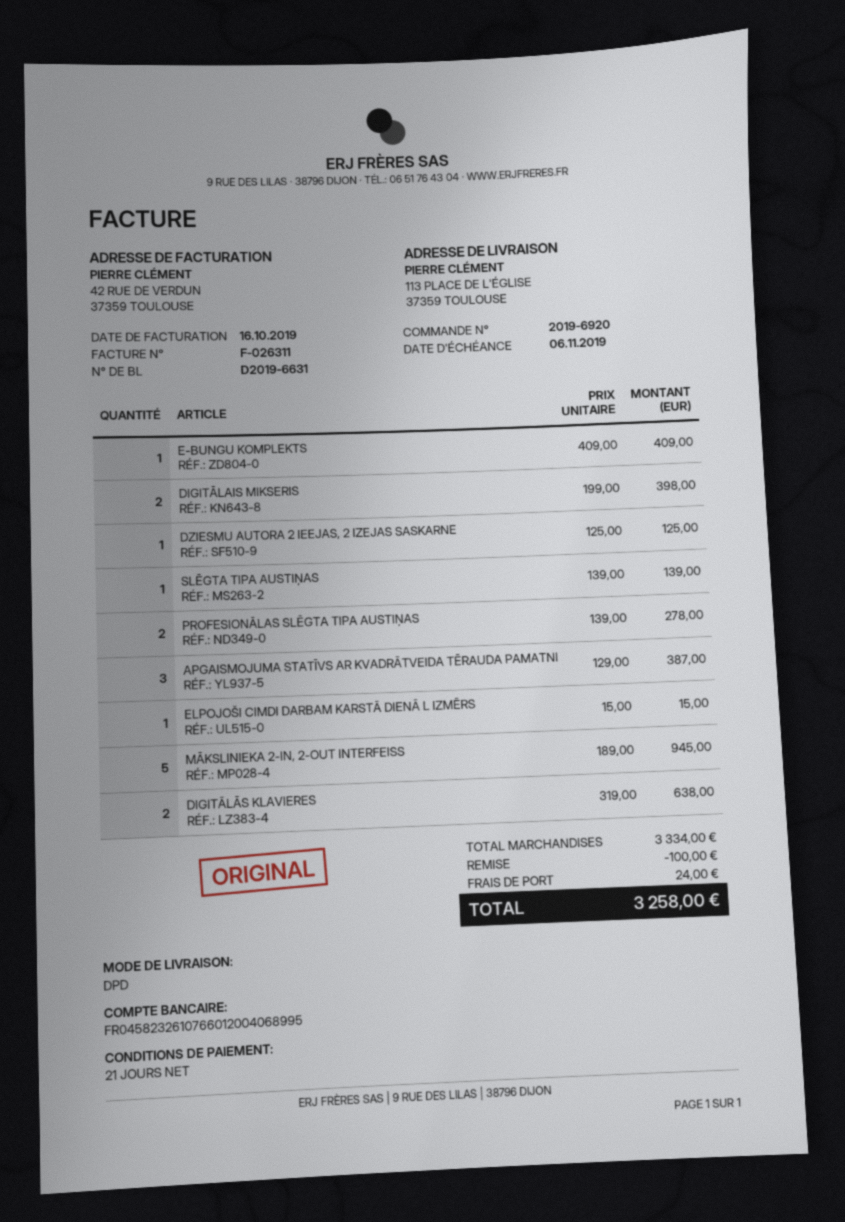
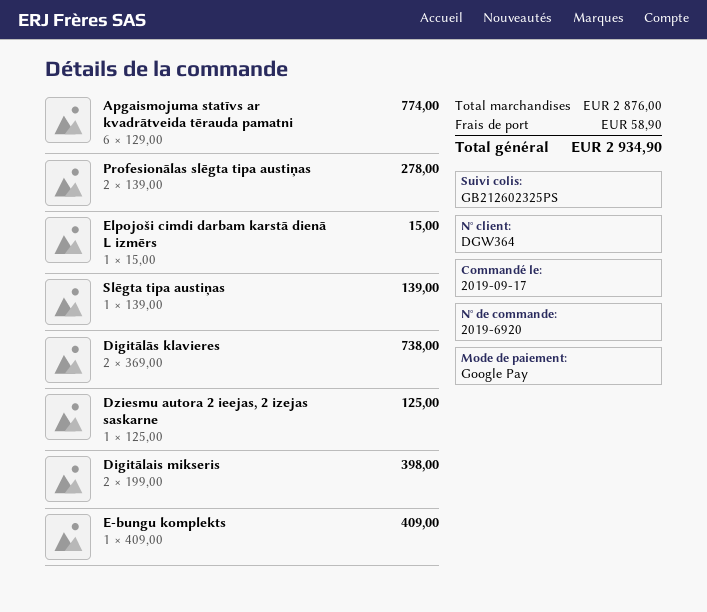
APGAISMOJUMA STATĪVS AR KVADRĀTVEIDA TĒRAUDA PAMATNI: 3 x 129.00 = 387.00 -> 6 x 129.00 = 774.00
MĀKSLINIEKA 2-IN, 2-OUT INTERFEISS: 5 x 189.00 = 945.00 -> none
DIGITĀLĀS KLAVIERES: 2 x 319.00 = 638.00 -> 2 x 369.00 = 738.00
subtotal: 3334.00 -> 2876.00
discount: 100.00 -> none
shipping: 24.00 -> 58.90
total: 3258.00 -> 2934.90

